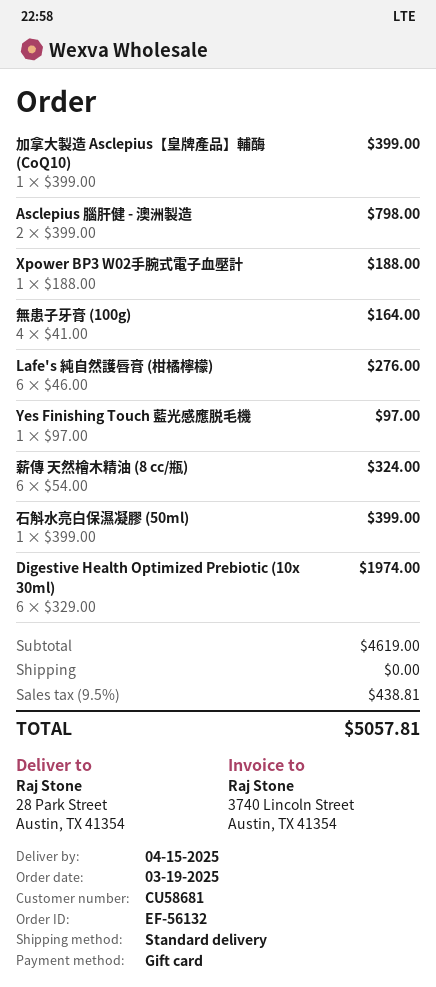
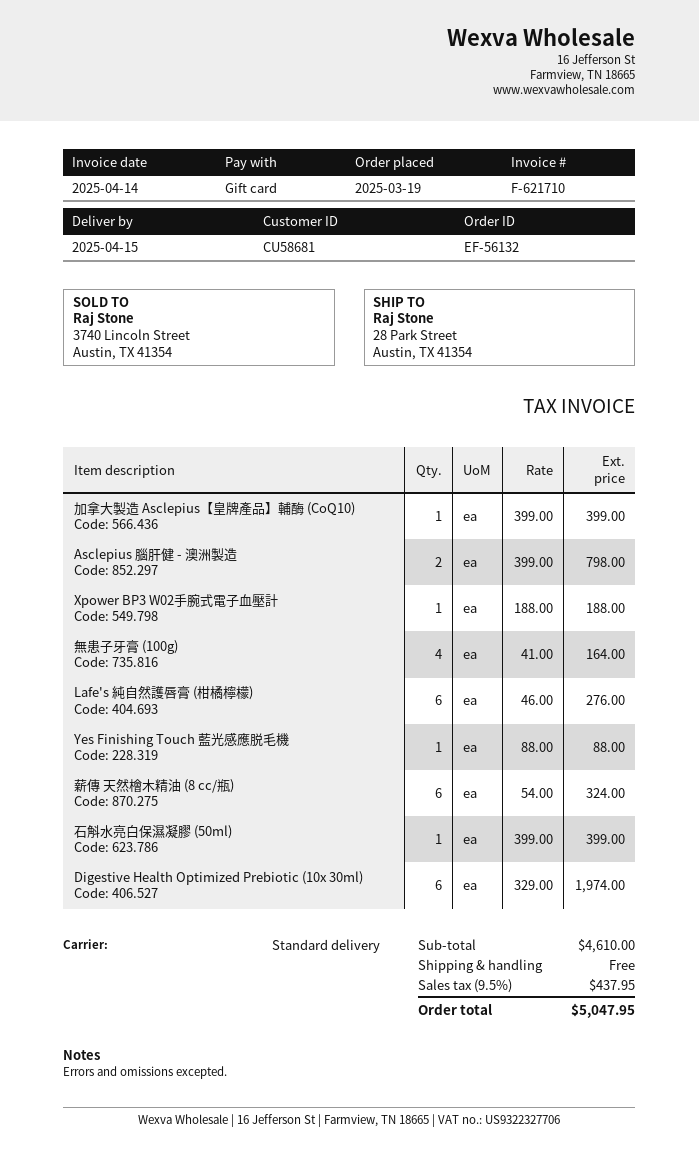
Yes Finishing Touch 藍光感應脱毛機: 1 x 97.00 = 97.00 -> 1 x 88.00 = 88.00
subtotal: 4619.00 -> 4610.00
tax: 9.5% = 438.81 -> 9.5% = 437.95
total: 5057.81 -> 5047.95

